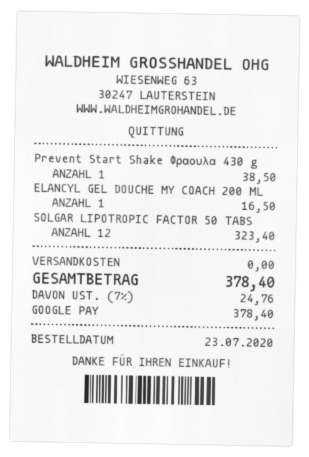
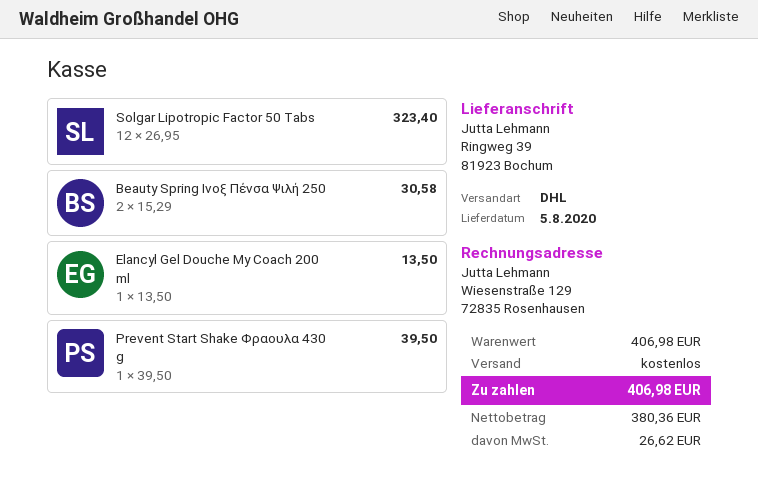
Prevent Start Shake Φραουλα 430 g: 1 for 38.50 -> 1 for 39.50
ELANCYL GEL DOUCHE MY COACH 200 ML: 1 for 16.50 -> 1 for 13.50
Beauty Spring Ινοξ Πένσα Ψιλή 250: none -> 2 for 30.58
tax: 24.76 -> 26.62
total: 378.40 -> 406.98

